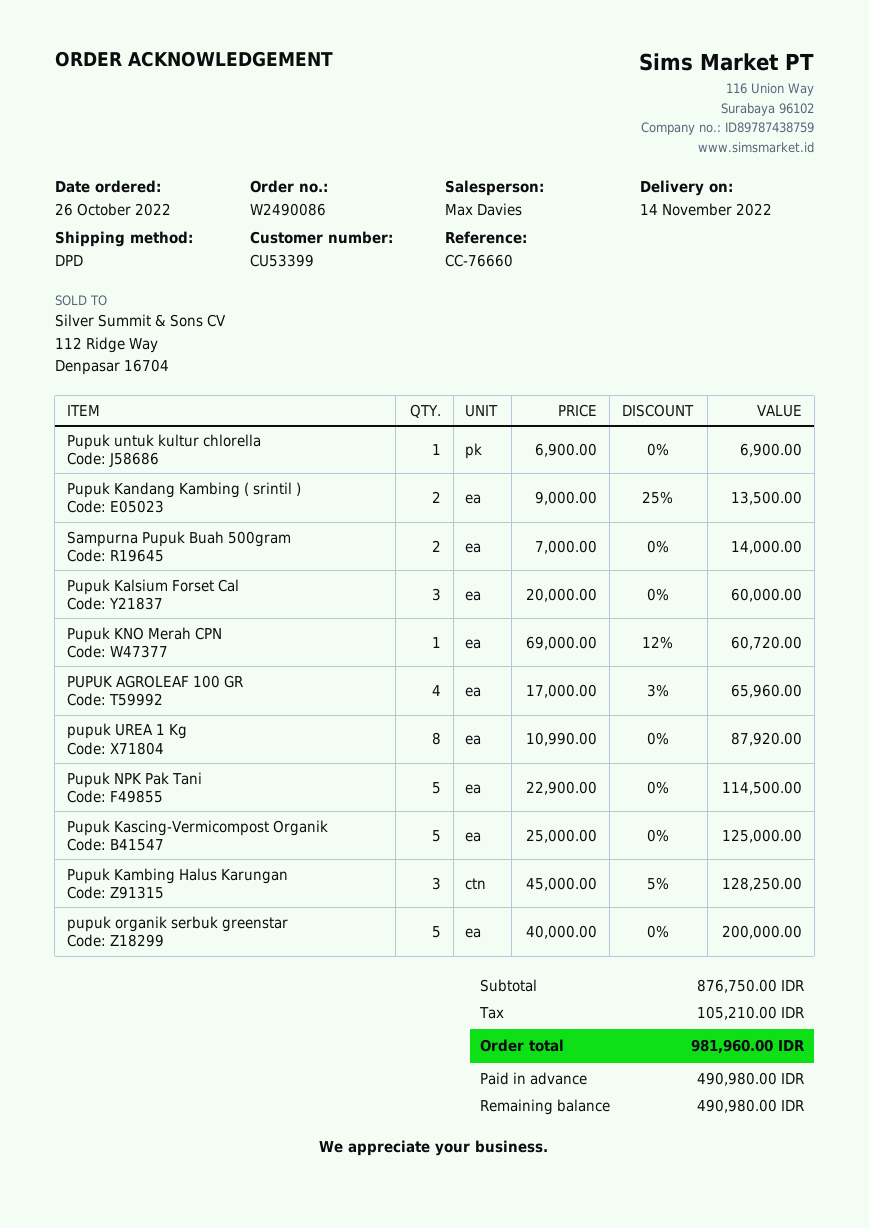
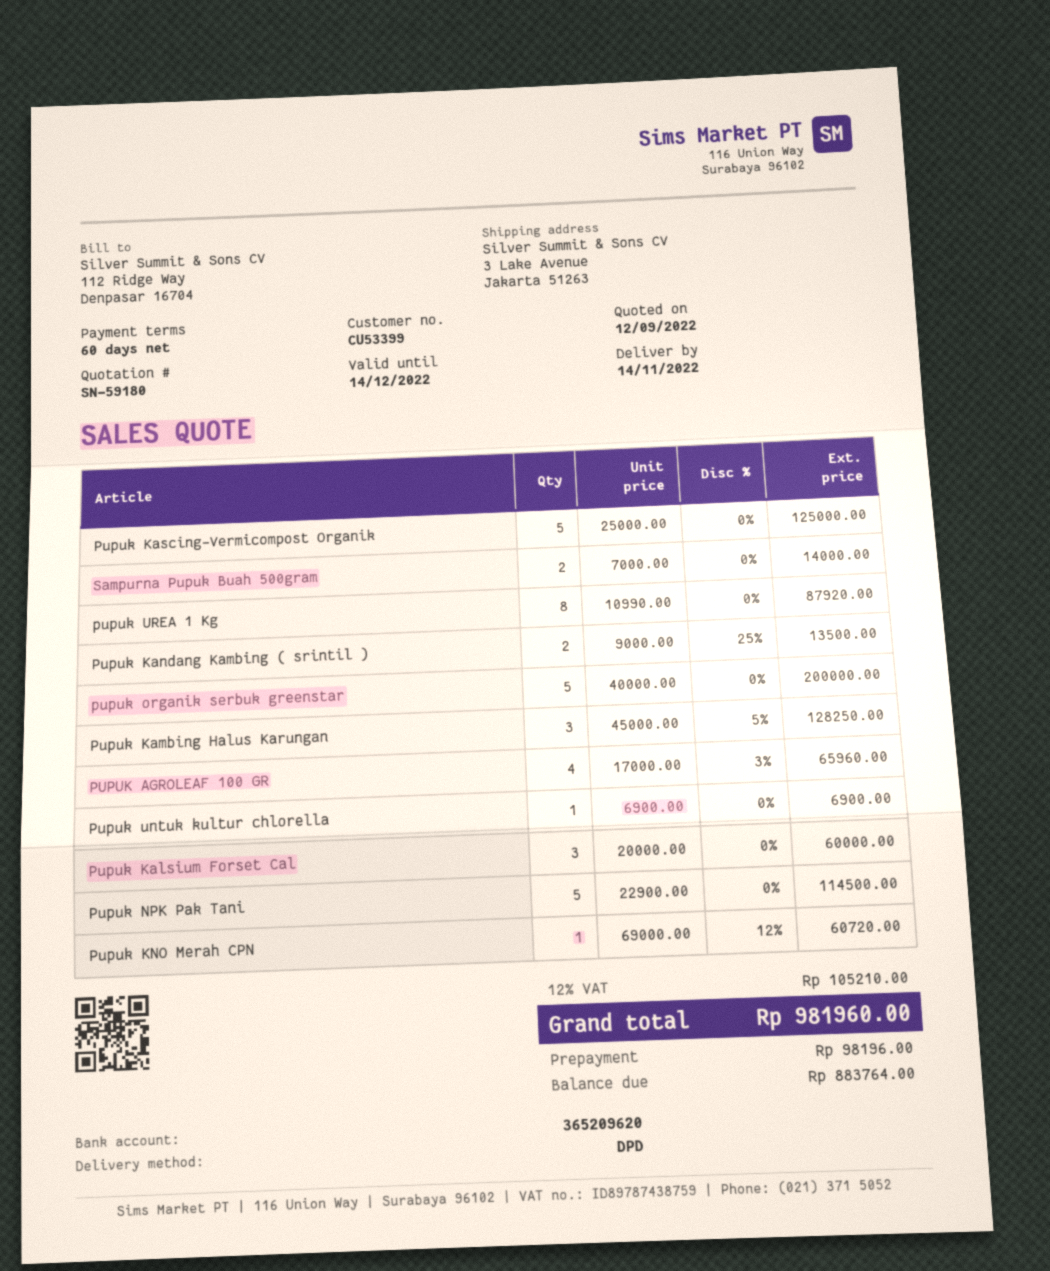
deposit: 490980.00 -> 98196.00
balance: 490980.00 -> 883764.00

